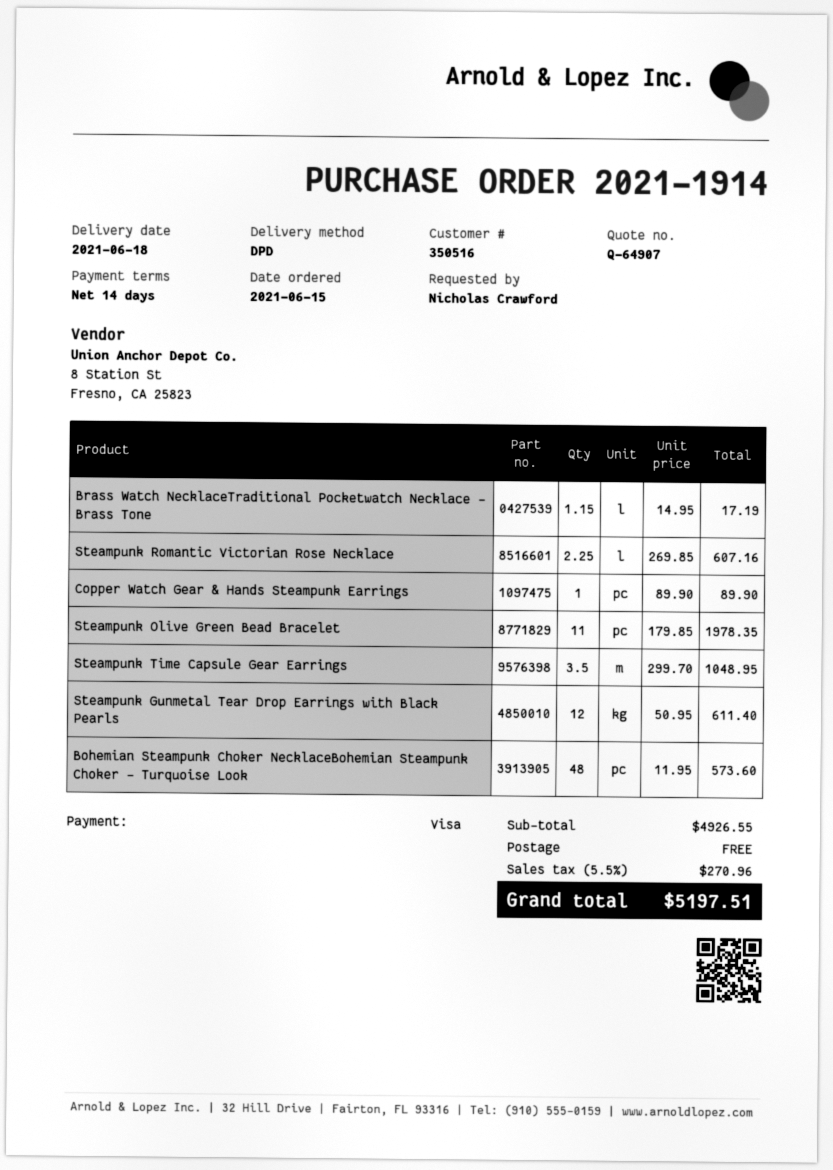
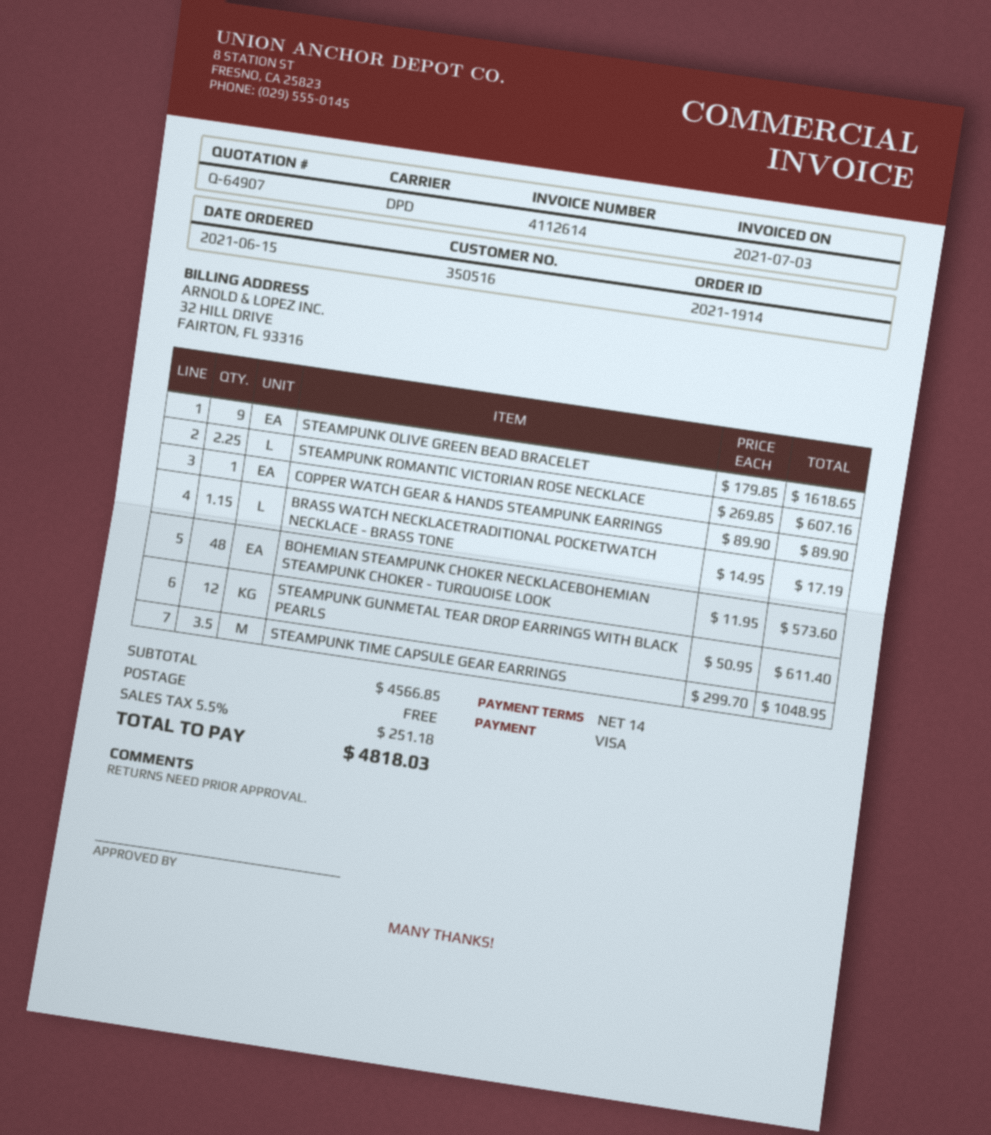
Steampunk Olive Green Bead Bracelet: 11 x 179.85 = 1978.35 -> 9 x 179.85 = 1618.65
subtotal: 4926.55 -> 4566.85
tax: 5.5% = 270.96 -> 5.5% = 251.18
total: 5197.51 -> 4818.03

